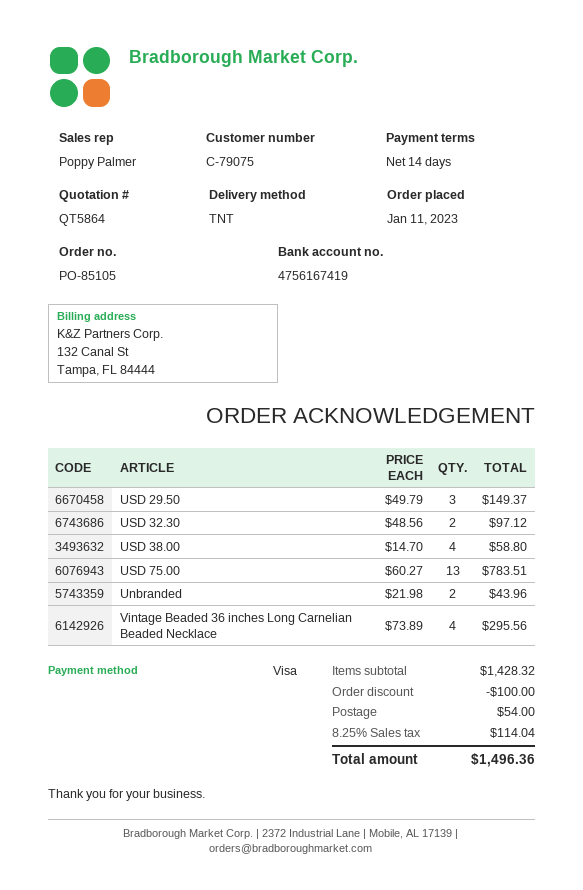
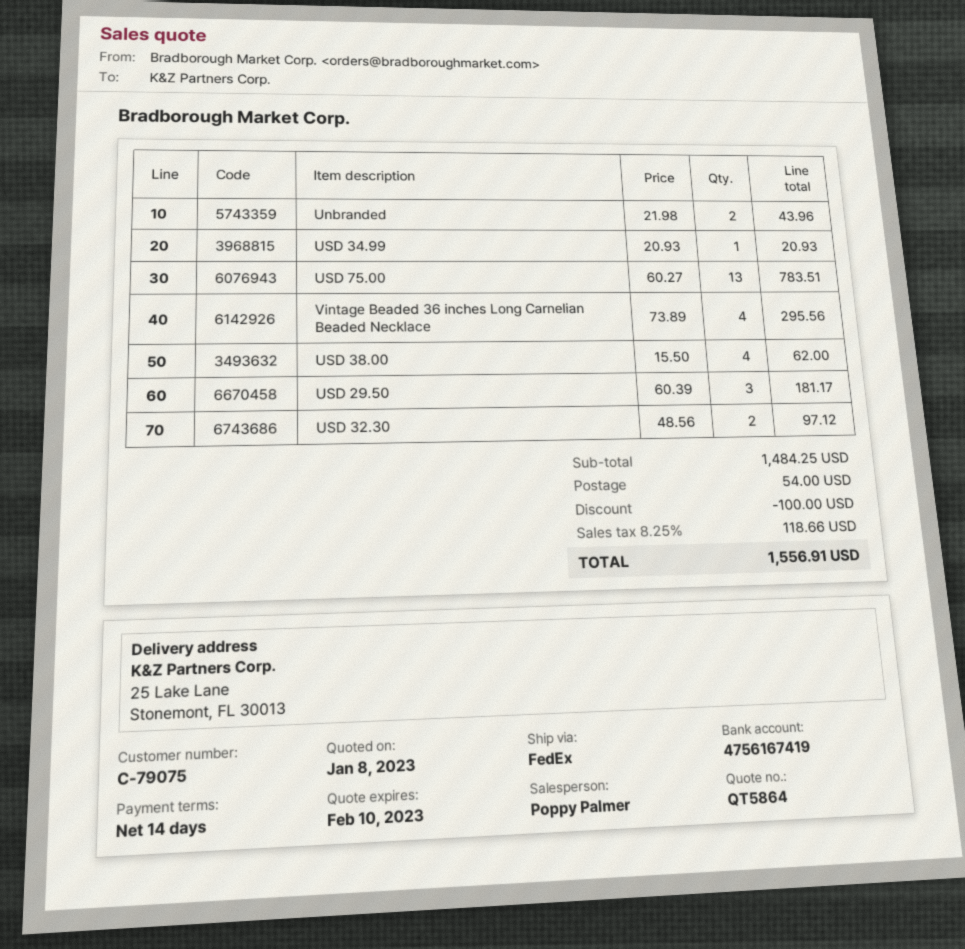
shipping method: TNT -> FedEx
USD 29.50: 3 x 49.79 = 149.37 -> 3 x 60.39 = 181.17
USD 38.00: 4 x 14.70 = 58.80 -> 4 x 15.50 = 62.00
USD 34.99: none -> 1 x 20.93 = 20.93
subtotal: 1428.32 -> 1484.25
tax: 8.25% = 114.04 -> 8.25% = 118.66
total: 1496.36 -> 1556.91

